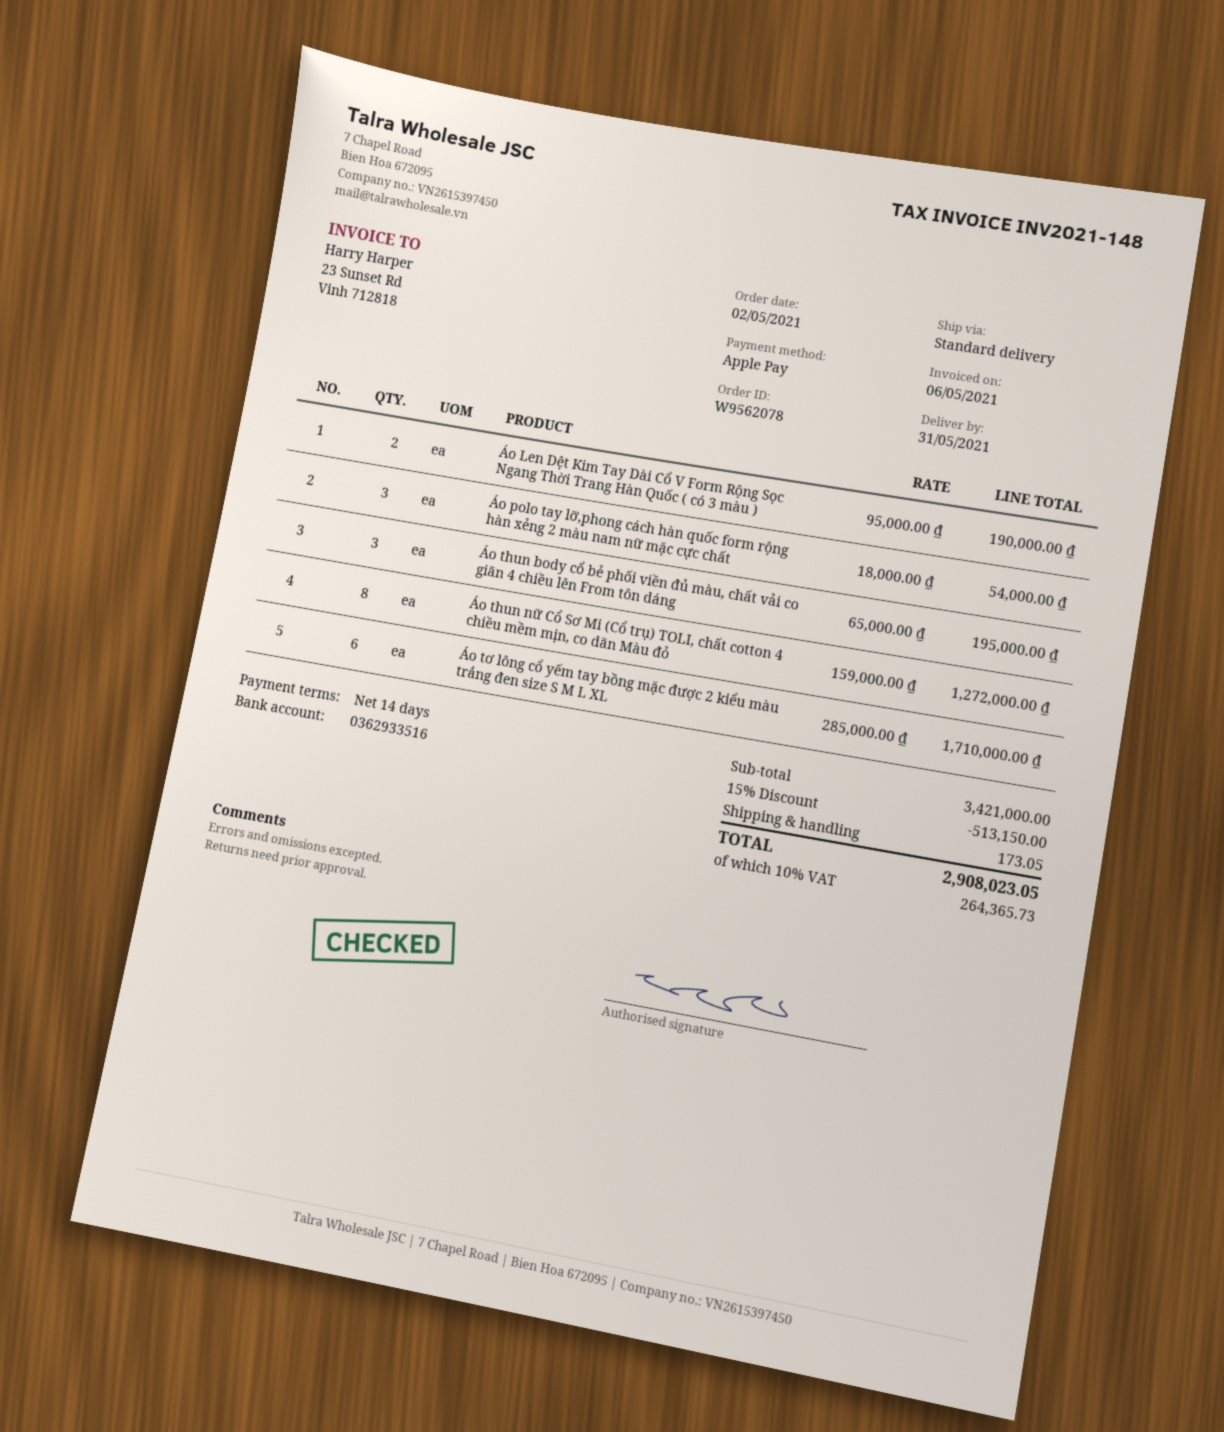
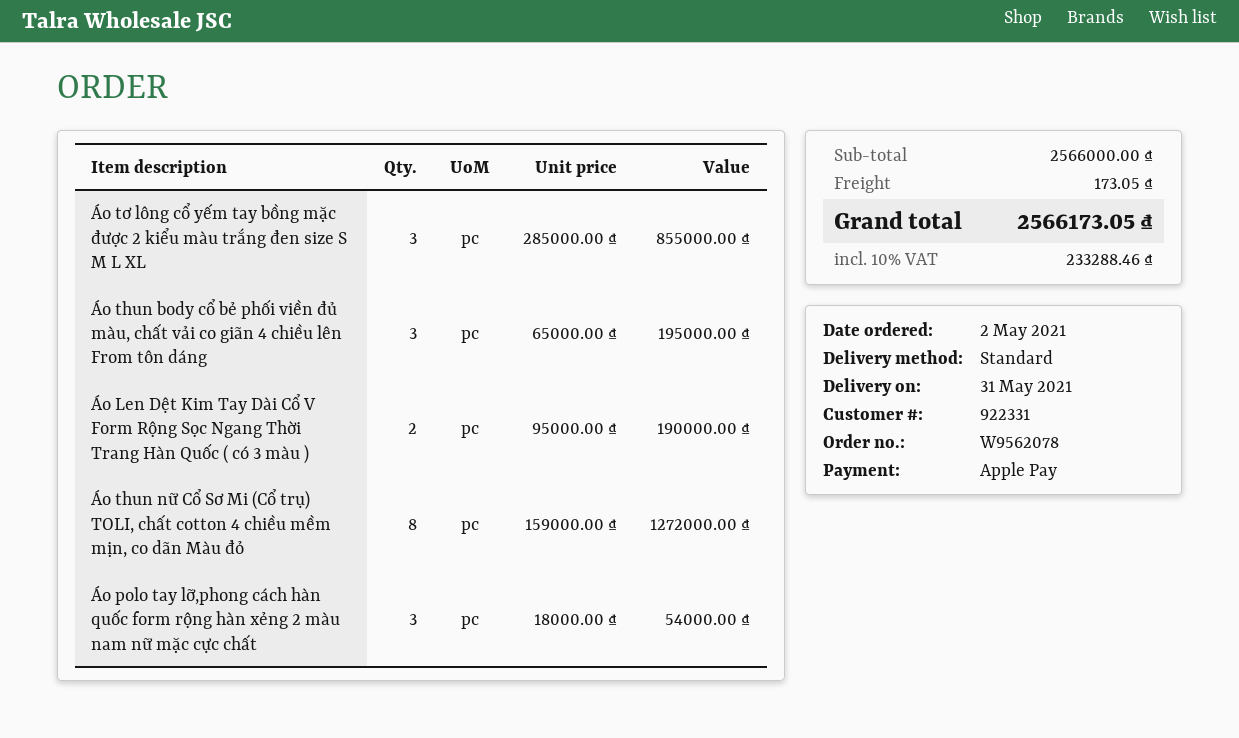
Áo tơ lông cổ yếm tay bồng mặc được 2 kiểu màu trắng đen size S M L XL: 6 x 285000.00 = 1710000.00 -> 3 x 285000.00 = 855000.00
subtotal: 3421000.00 -> 2566000.00
discount: 15% = 513150.00 -> none
tax: 10% = 264365.73 -> 10% = 233288.46
total: 2908023.05 -> 2566173.05

